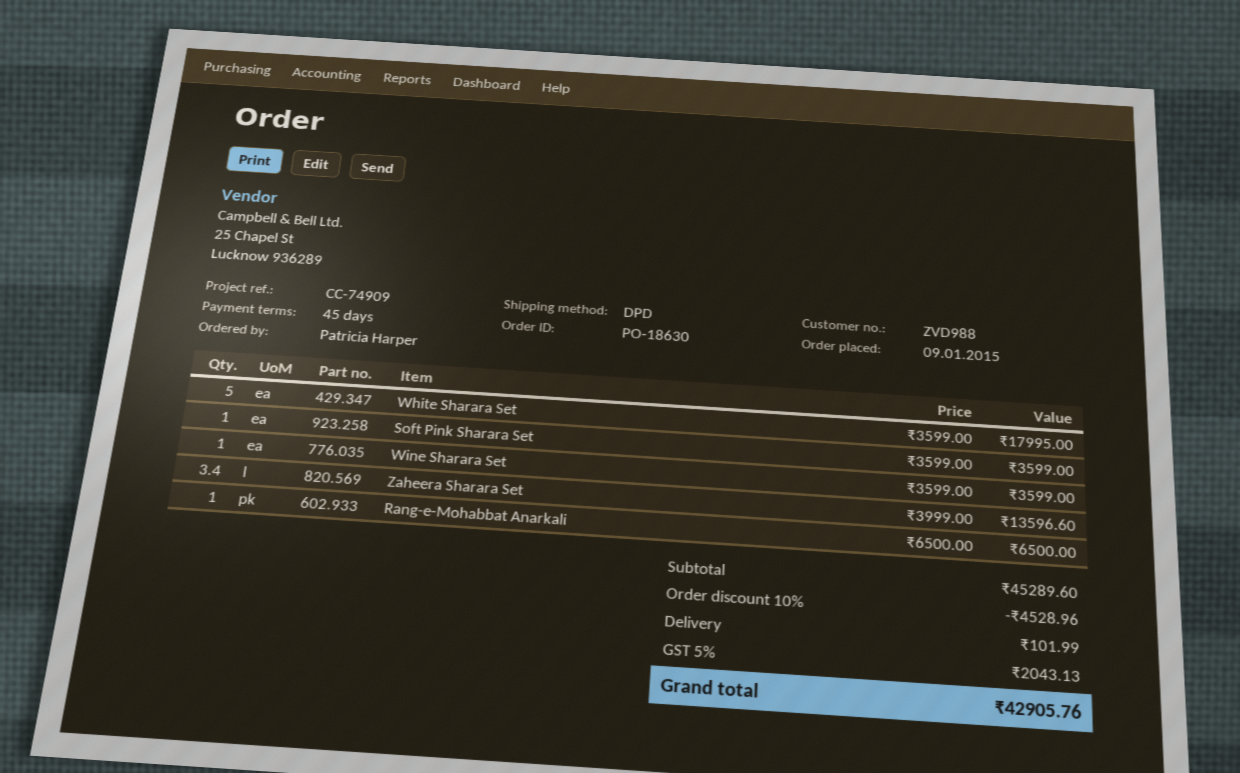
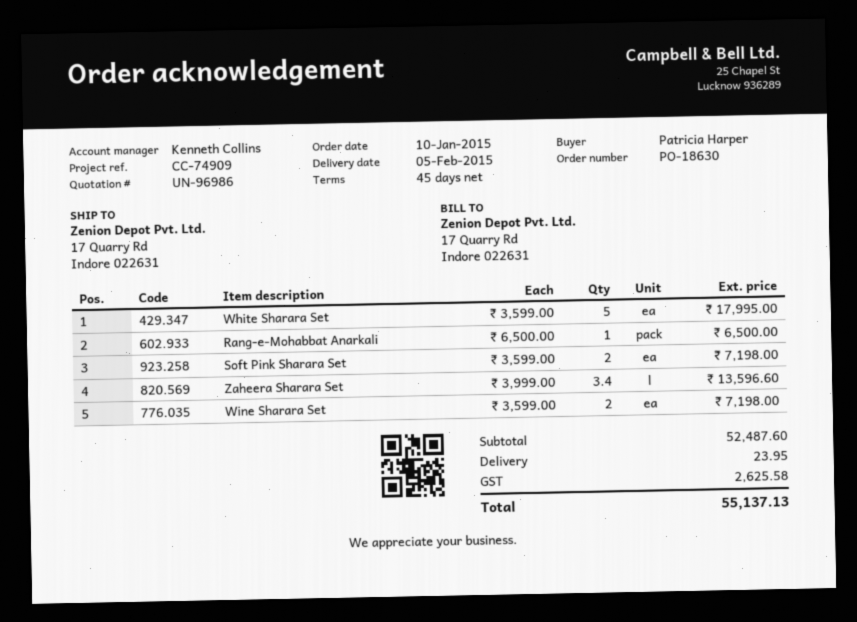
order date: 2015-01-09 -> 2015-01-10
Soft Pink Sharara Set: 1 x 3599.00 = 3599.00 -> 2 x 3599.00 = 7198.00
Wine Sharara Set: 1 x 3599.00 = 3599.00 -> 2 x 3599.00 = 7198.00
subtotal: 45289.60 -> 52487.60
discount: 10% = 4528.96 -> none
shipping: 101.99 -> 23.95
tax: 2043.13 -> 2625.58
total: 42905.76 -> 55137.13

